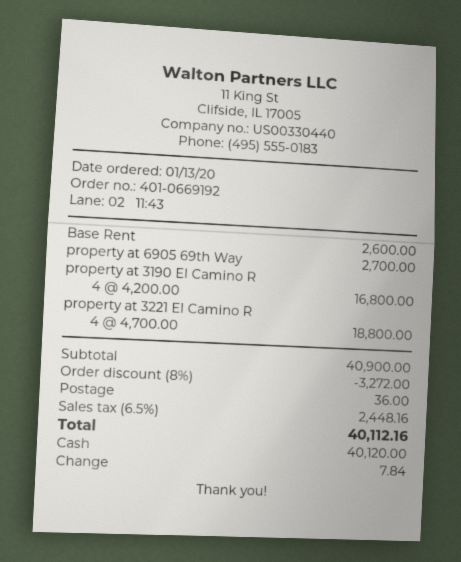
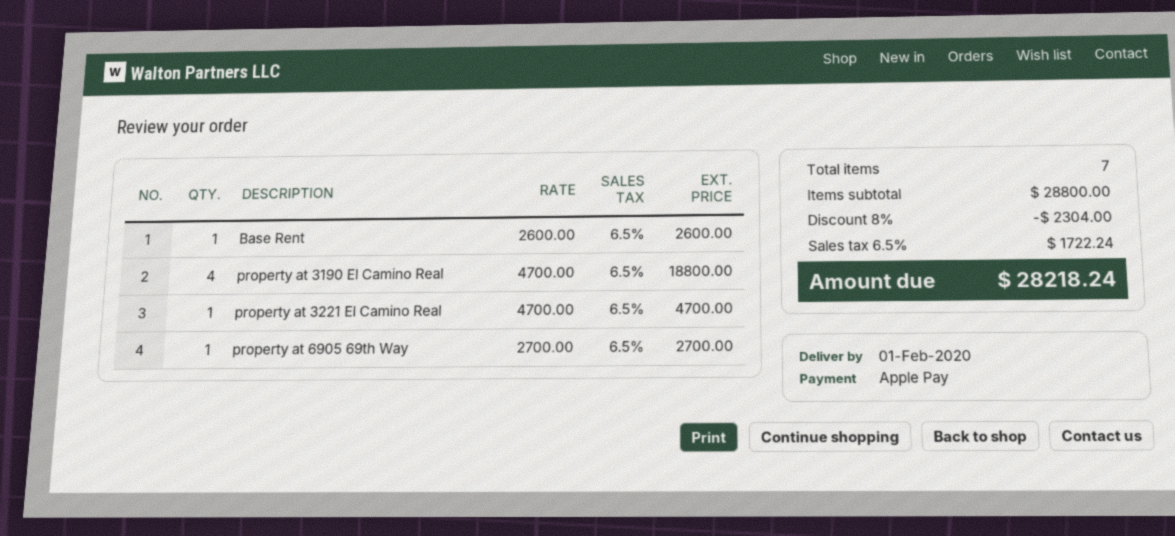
payment method: cash -> Apple Pay
property at 3190 El Camino R: 4 x 4200.00 = 16800.00 -> 4 x 4700.00 = 18800.00
property at 3221 El Camino R: 4 x 4700.00 = 18800.00 -> 1 x 4700.00 = 4700.00
subtotal: 40900.00 -> 28800.00
discount: 8% = 3272.00 -> 8% = 2304.00
shipping: 36.00 -> none
tax: 6.5% = 2448.16 -> 6.5% = 1722.24
total: 40112.16 -> 28218.24

